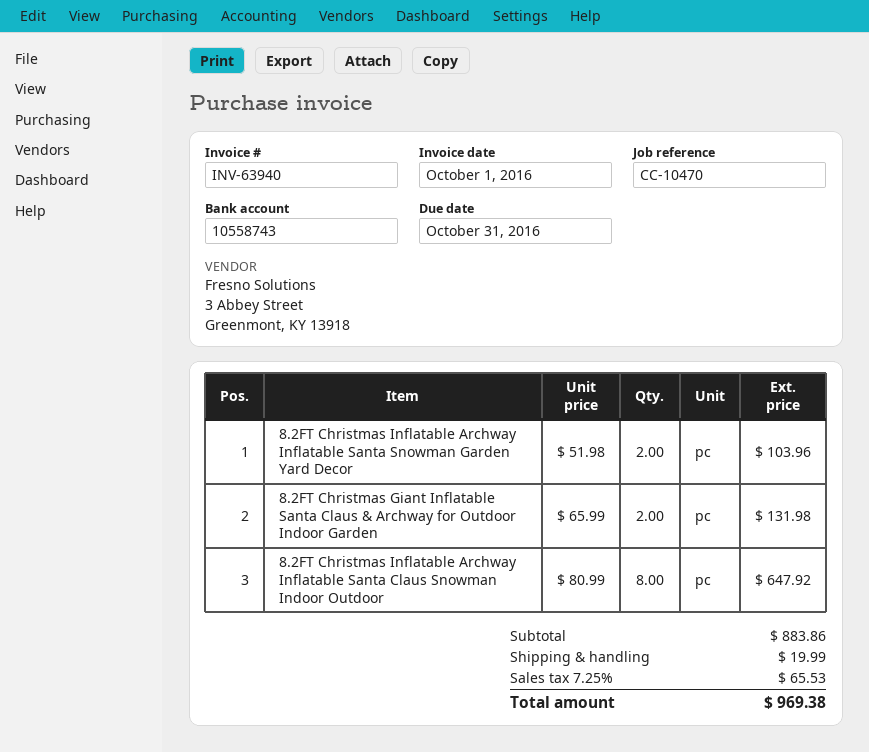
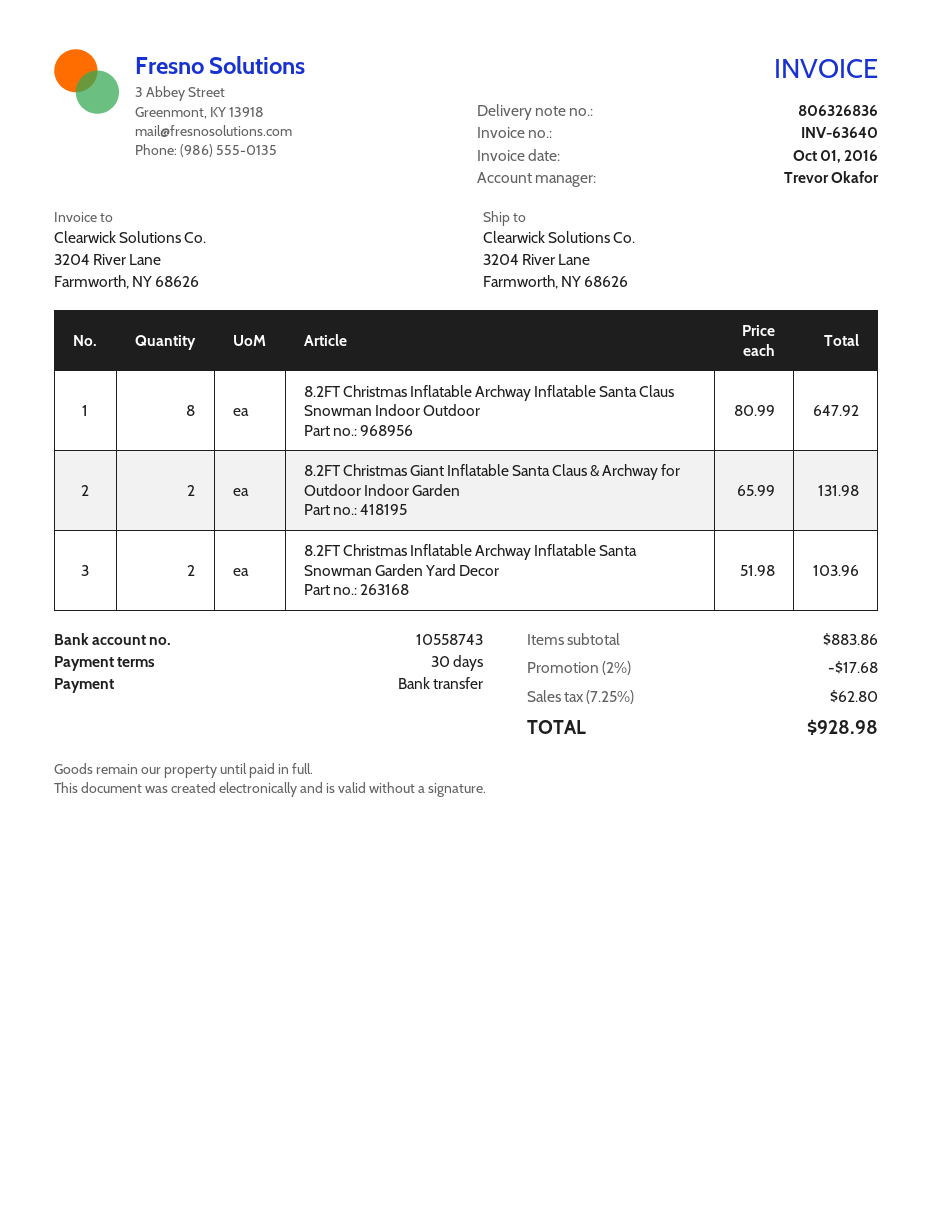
invoice number: INV-63940 -> INV-63640
discount: none -> 2% = 17.68
shipping: 19.99 -> none
tax: 7.25% = 65.53 -> 7.25% = 62.80
total: 969.38 -> 928.98

